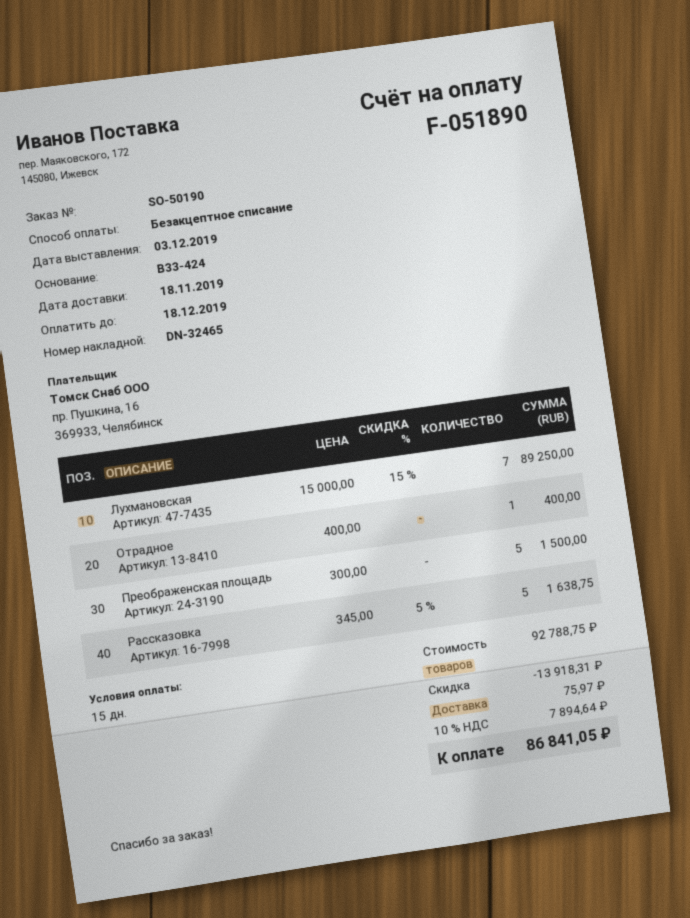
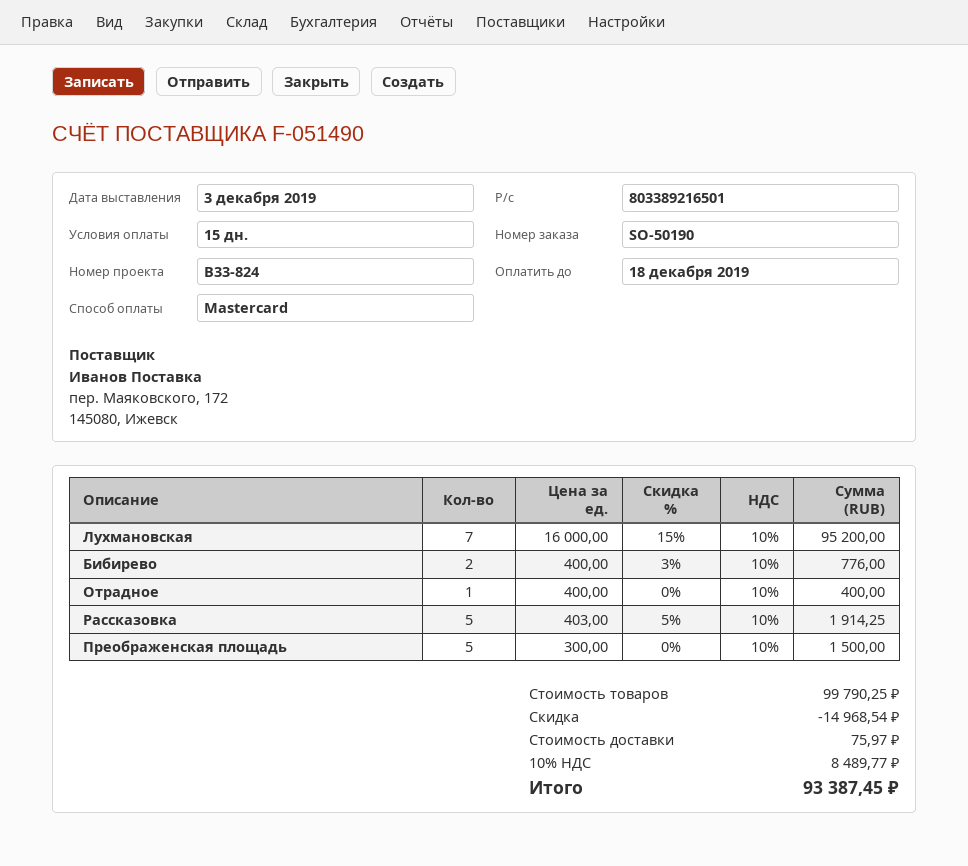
invoice number: F-051890 -> F-051490
reference: B33-424 -> B33-824
payment method: direct debit -> Mastercard
Лухмановская: 7 x 15000.00 - 15% = 89250.00 -> 7 x 16000.00 - 15% = 95200.00
Рассказовка: 5 x 345.00 - 5% = 1638.75 -> 5 x 403.00 - 5% = 1914.25
Бибирево: none -> 2 x 400.00 - 3% = 776.00
subtotal: 92788.75 -> 99790.25
discount: 13918.31 -> 14968.54
tax: 10% = 7894.64 -> 10% = 8489.77
total: 86841.05 -> 93387.45

